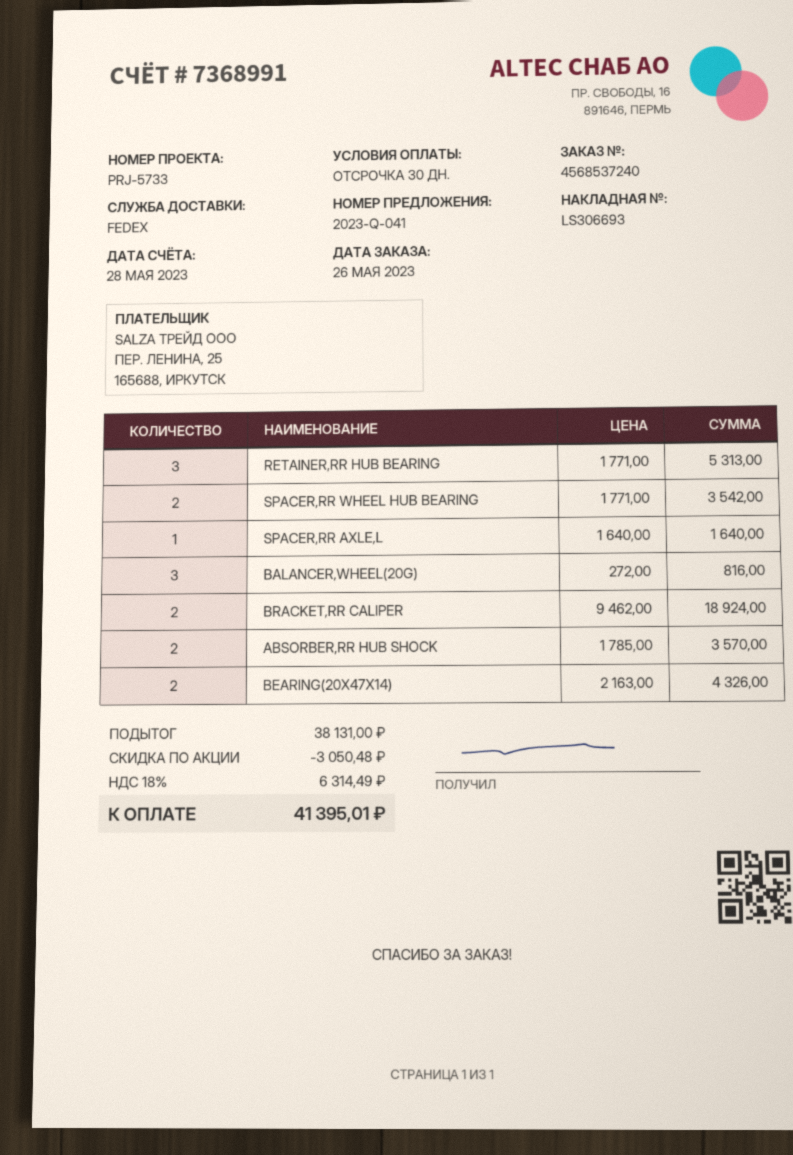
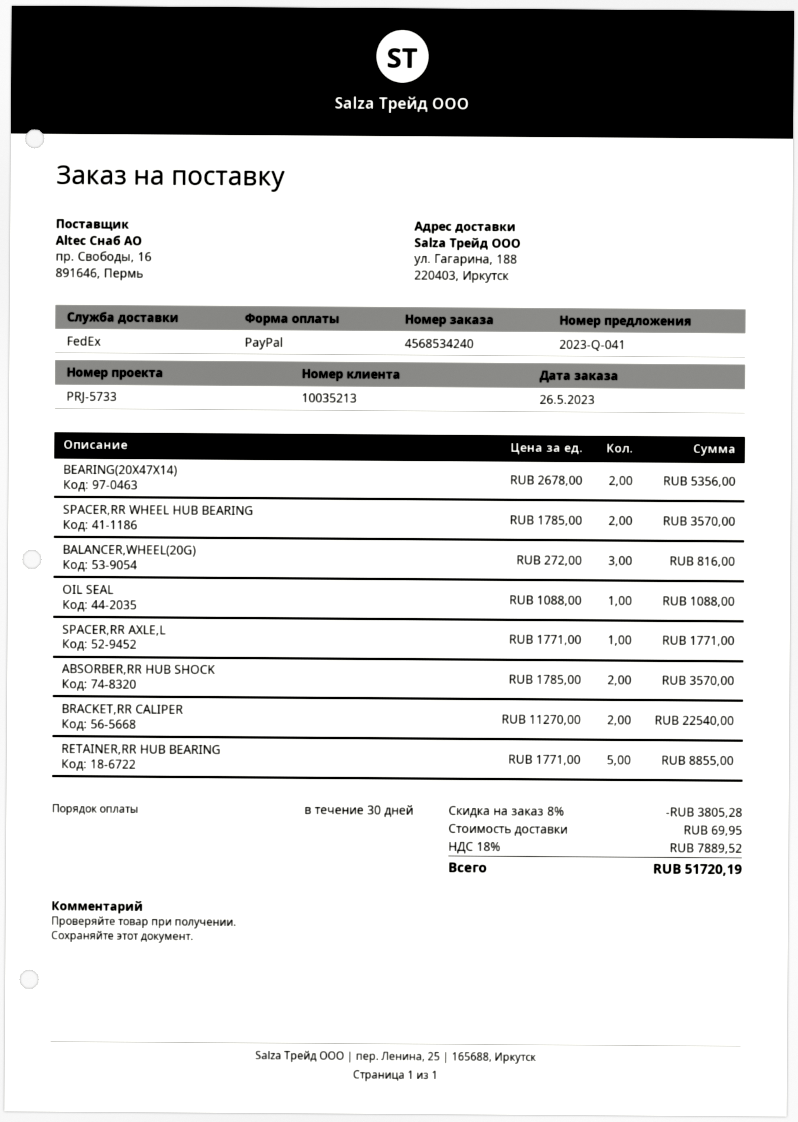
order number: 4568537240 -> 4568534240
RETAINER,RR HUB BEARING: 3 x 1771.00 = 5313.00 -> 5 x 1771.00 = 8855.00
SPACER,RR WHEEL HUB BEARING: 2 x 1771.00 = 3542.00 -> 2 x 1785.00 = 3570.00
SPACER,RR AXLE,L: 1 x 1640.00 = 1640.00 -> 1 x 1771.00 = 1771.00
BRACKET,RR CALIPER: 2 x 9462.00 = 18924.00 -> 2 x 11270.00 = 22540.00
BEARING(20X47X14): 2 x 2163.00 = 4326.00 -> 2 x 2678.00 = 5356.00
OIL SEAL: none -> 1 x 1088.00 = 1088.00
discount: 3050.48 -> 3805.28
shipping: none -> 69.95
tax: 18% = 6314.49 -> 18% = 7889.52
total: 41395.01 -> 51720.19

